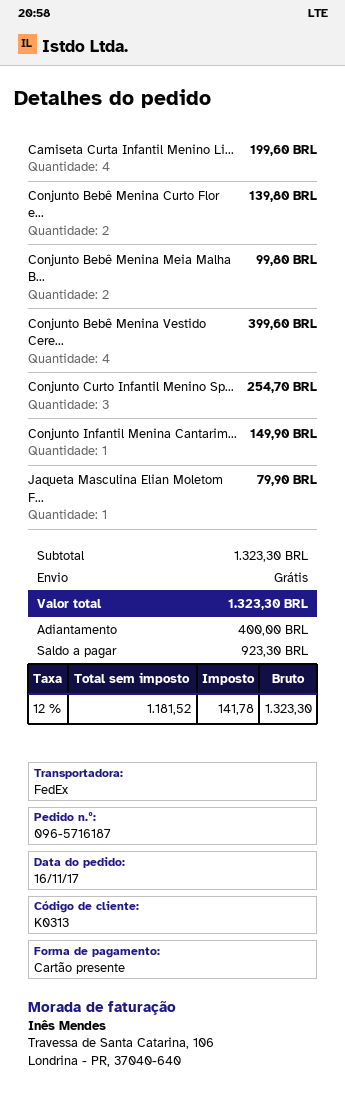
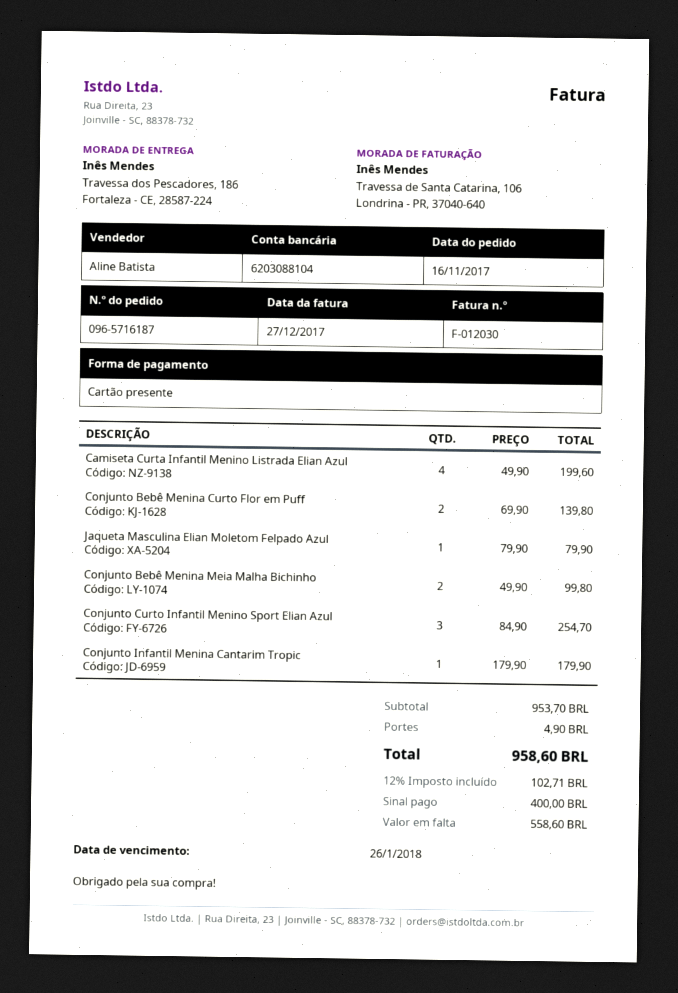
Conjunto Bebê Menina Vestido Cere...: 4 for 399.60 -> none
Conjunto Infantil Menina Cantarim...: 1 for 149.90 -> 1 for 179.90
subtotal: 1323.30 -> 953.70
shipping: 0.00 -> 4.90
tax: 12% = 141.78 -> 12% = 102.71
total: 1323.30 -> 958.60
balance: 923.30 -> 558.60

